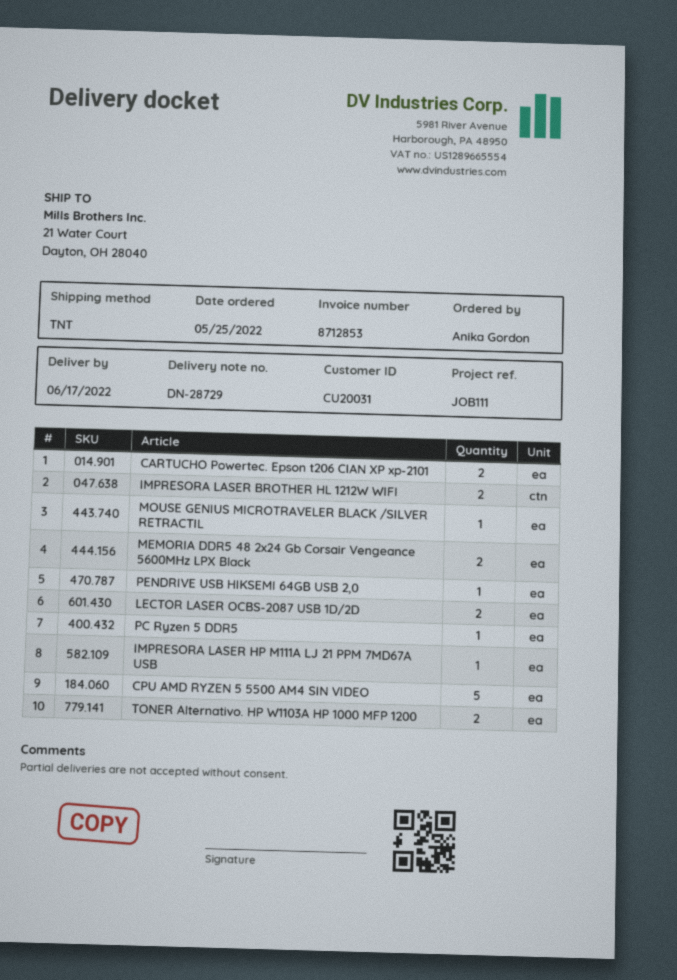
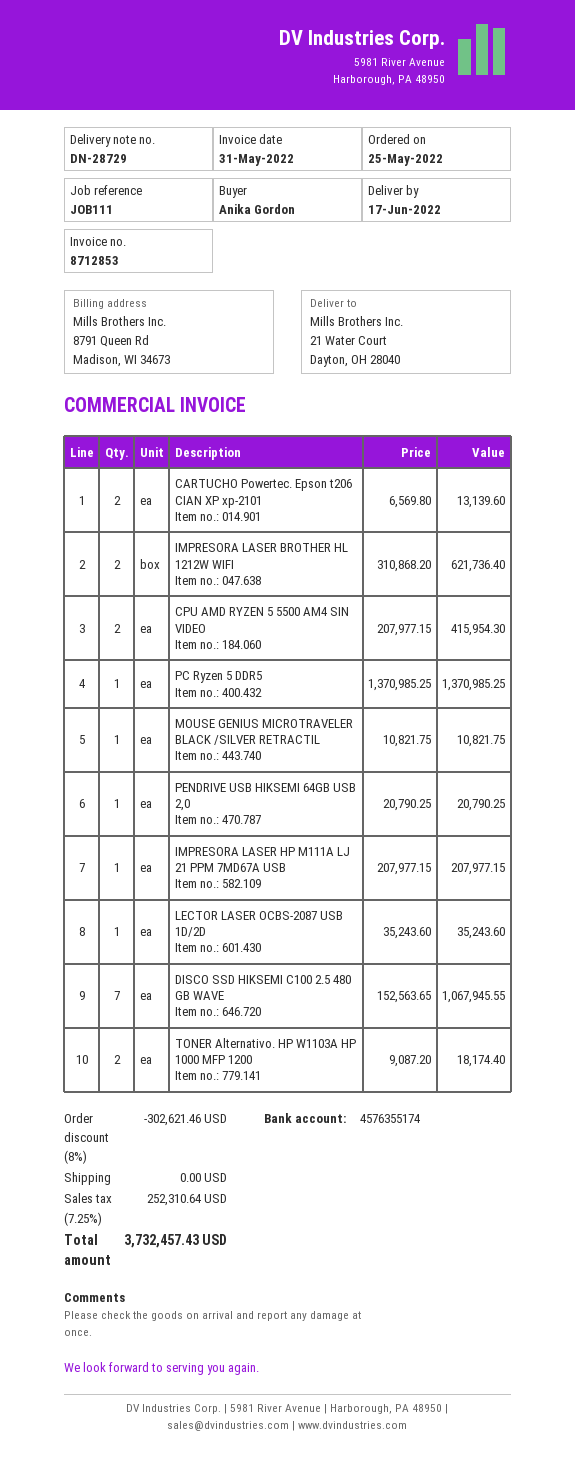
MEMORIA DDR5 48 2x24 Gb Corsair Vengeance 5600MHz LPX Black: 2 -> none
LECTOR LASER OCBS-2087 USB 1D/2D: 2 -> 1
CPU AMD RYZEN 5 5500 AM4 SIN VIDEO: 5 -> 2
DISCO SSD HIKSEMI C100 2.5 480 GB WAVE: none -> 7

